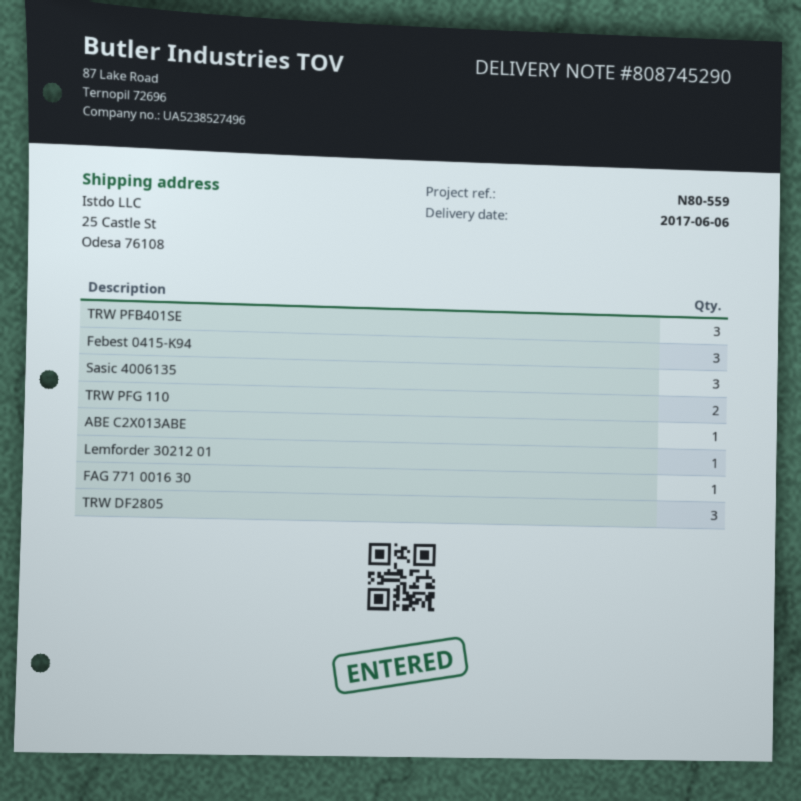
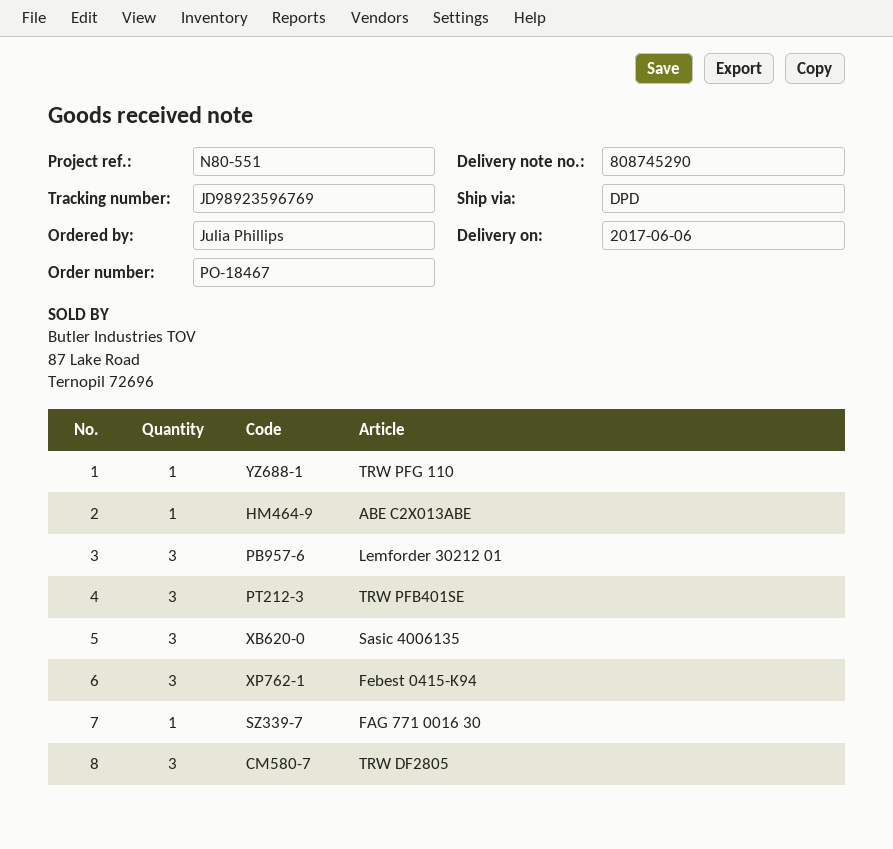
reference: N80-559 -> N80-551
TRW PFG 110: 2 -> 1
Lemforder 30212 01: 1 -> 3

